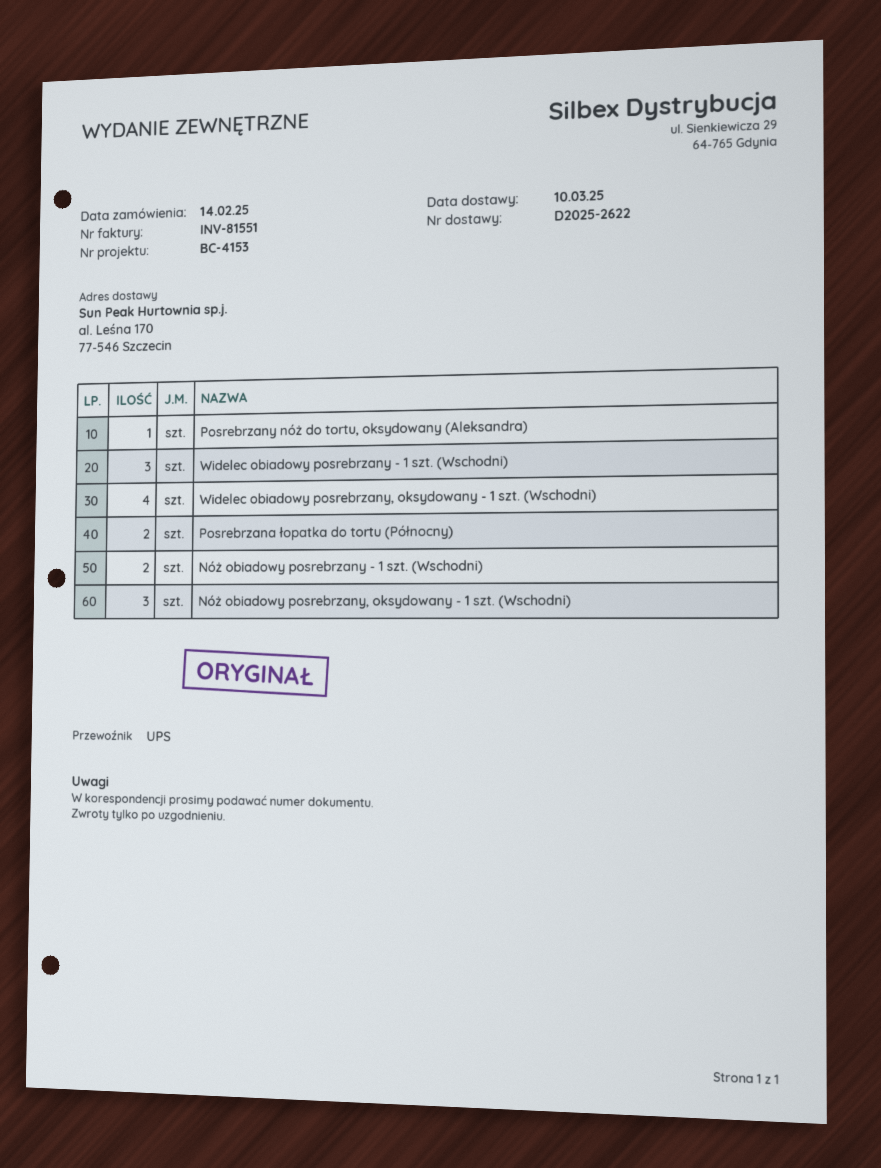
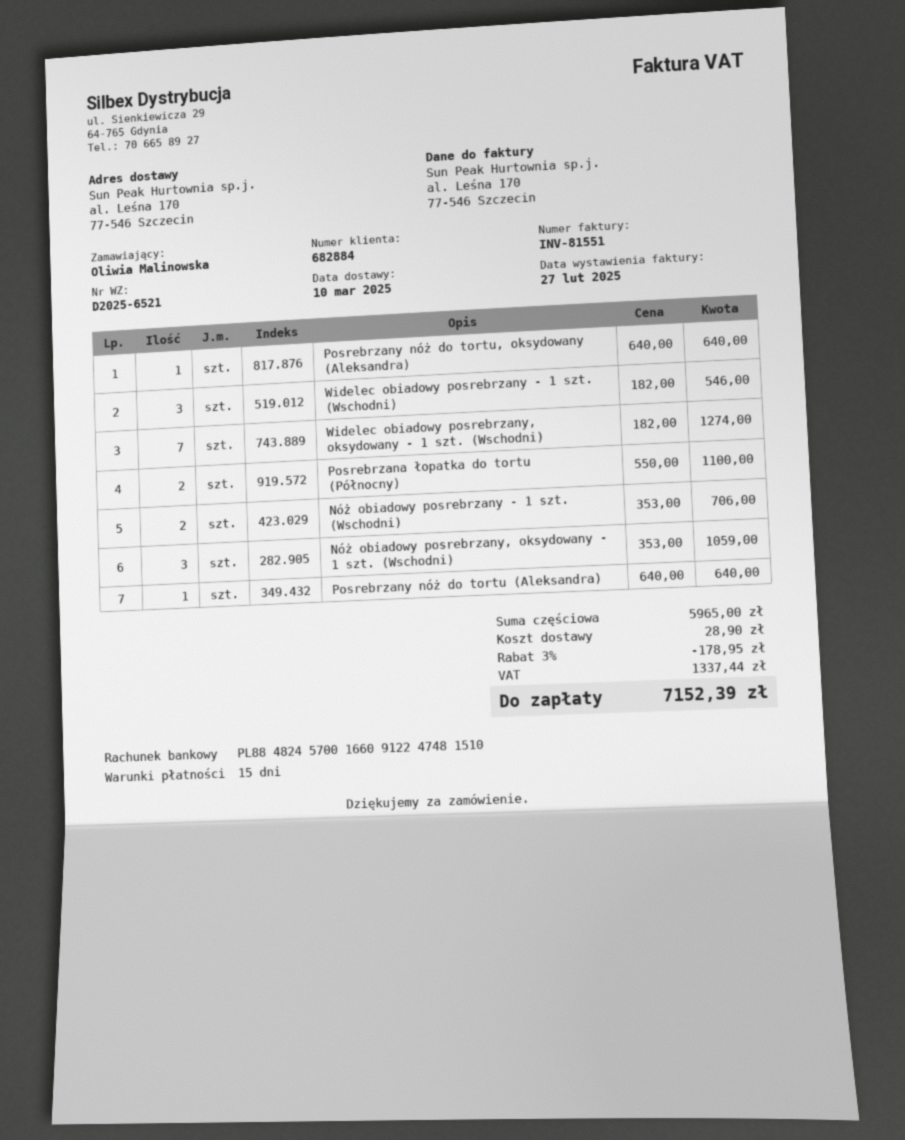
delivery note number: D2025-2622 -> D2025-6521
Widelec obiadowy posrebrzany, oksydowany - 1 szt. (Wschodni): 4 -> 7
Posrebrzany nóż do tortu (Aleksandra): none -> 1

